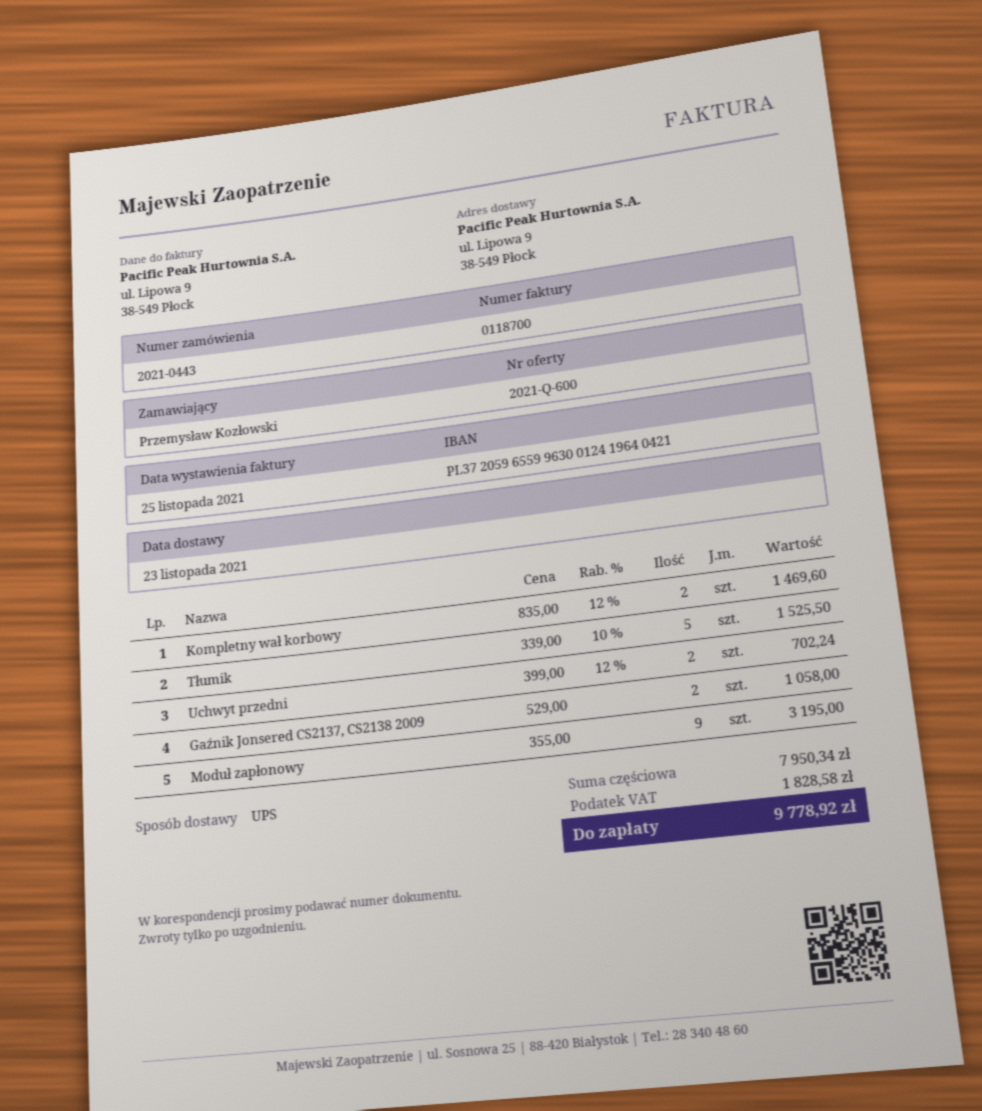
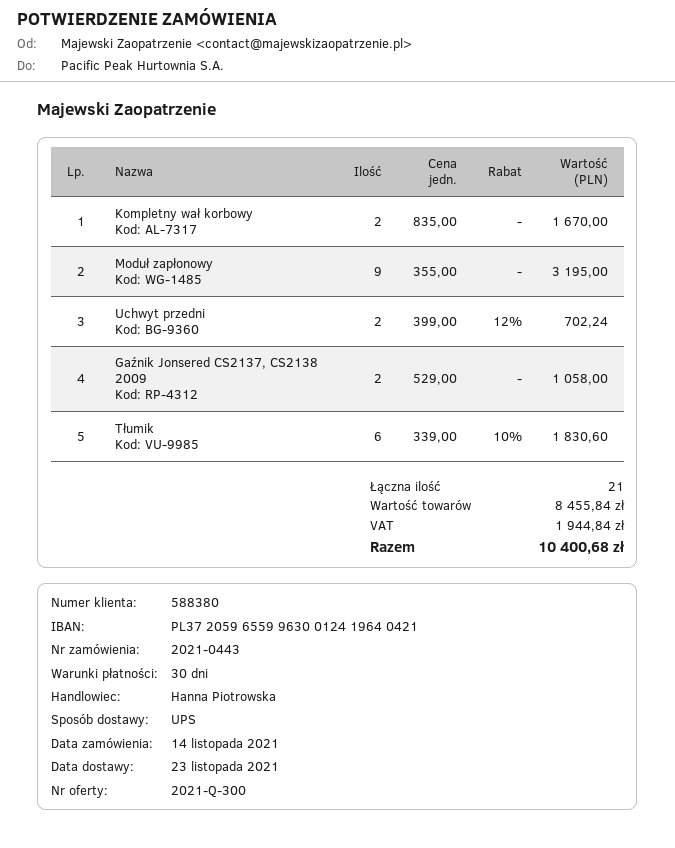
quote number: 2021-Q-600 -> 2021-Q-300
Kompletny wał korbowy: 2 x 835.00 - 12% = 1469.60 -> 2 x 835.00 = 1670.00
Tłumik: 5 x 339.00 - 10% = 1525.50 -> 6 x 339.00 - 10% = 1830.60
subtotal: 7950.34 -> 8455.84
tax: 1828.58 -> 1944.84
total: 9778.92 -> 10400.68

